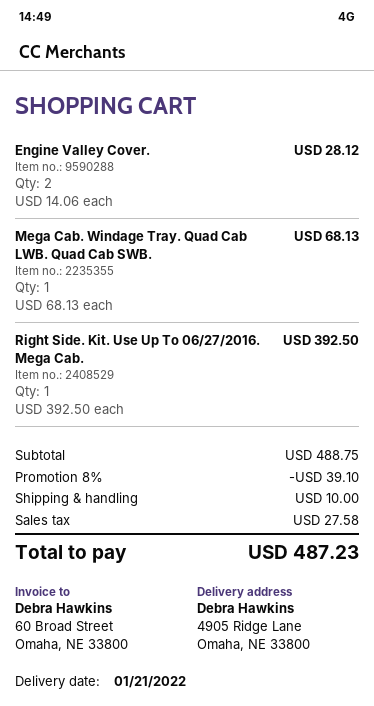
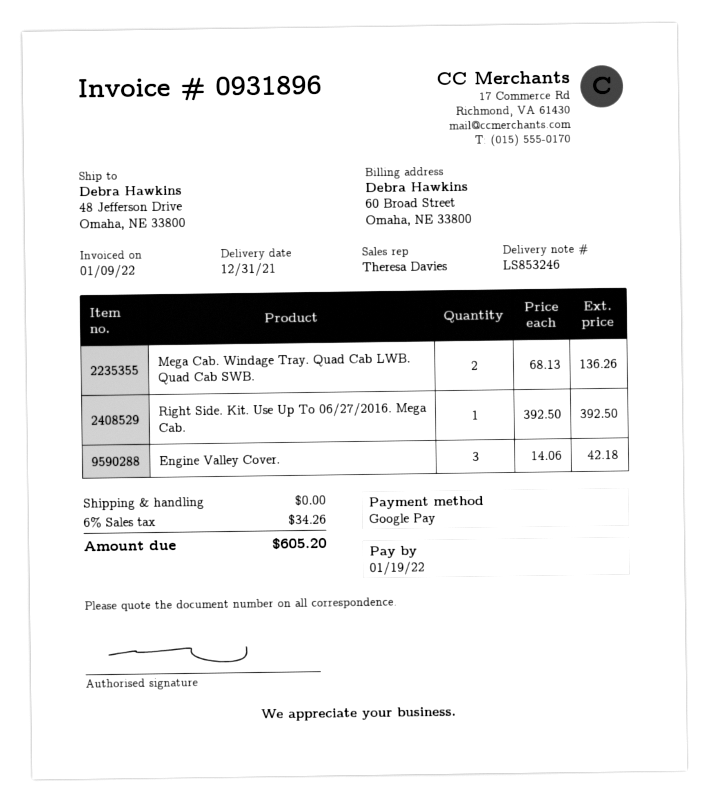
delivery date: 2022-01-21 -> 2021-12-31
ship to: 4905 Ridge Lane, Omaha, NE 33800 -> 48 Jefferson Drive, Omaha, NE 33800
Engine Valley Cover.: 2 x 14.06 = 28.12 -> 3 x 14.06 = 42.18
Mega Cab. Windage Tray. Quad Cab LWB. Quad Cab SWB.: 1 x 68.13 = 68.13 -> 2 x 68.13 = 136.26
discount: 8% = 39.10 -> none
shipping: 10.00 -> 0.00
tax: 27.58 -> 34.26
total: 487.23 -> 605.20

